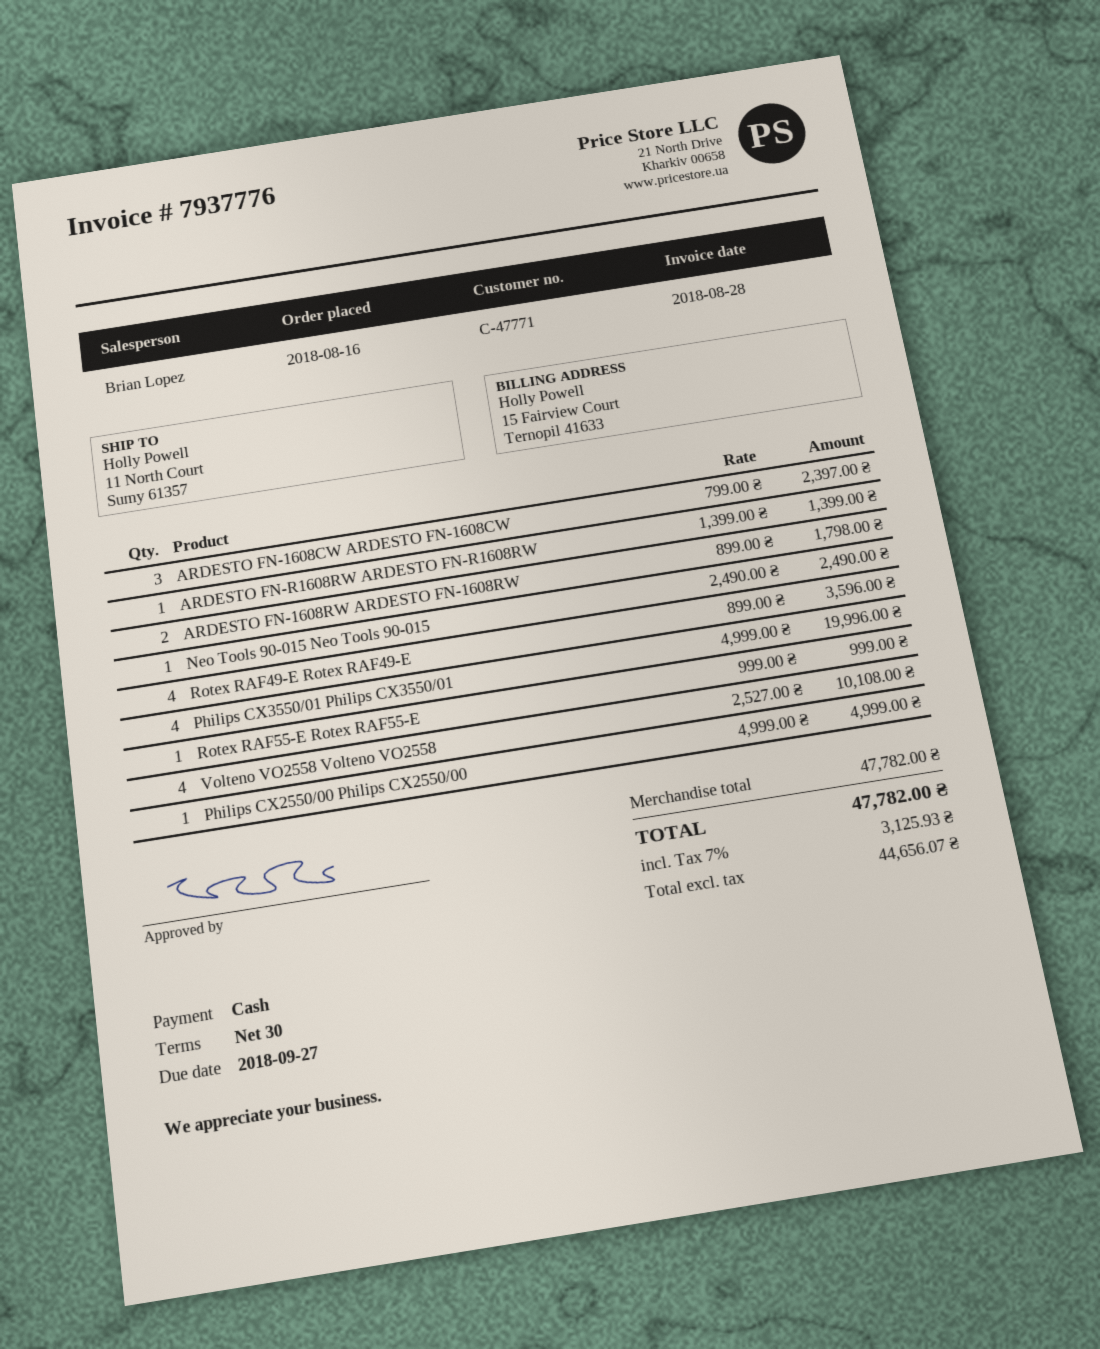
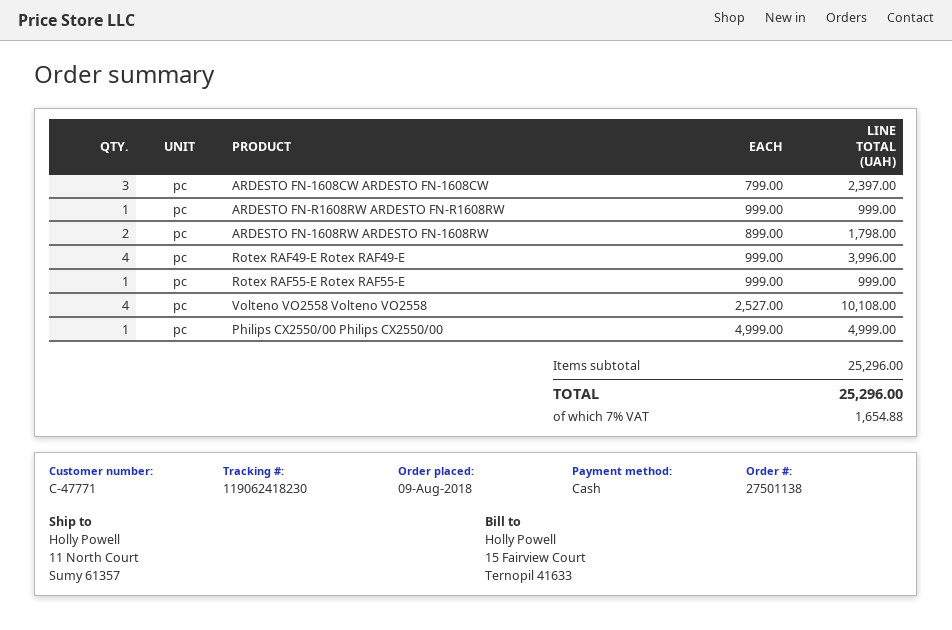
order date: 2018-08-16 -> 2018-08-09
ARDESTO FN-R1608RW ARDESTO FN-R1608RW: 1 x 1399.00 = 1399.00 -> 1 x 999.00 = 999.00
Neo Tools 90-015 Neo Tools 90-015: 1 x 2490.00 = 2490.00 -> none
Rotex RAF49-E Rotex RAF49-E: 4 x 899.00 = 3596.00 -> 4 x 999.00 = 3996.00
Philips CX3550/01 Philips CX3550/01: 4 x 4999.00 = 19996.00 -> none
subtotal: 47782.00 -> 25296.00
tax: 7% = 3125.93 -> 7% = 1654.88
total: 47782.00 -> 25296.00

